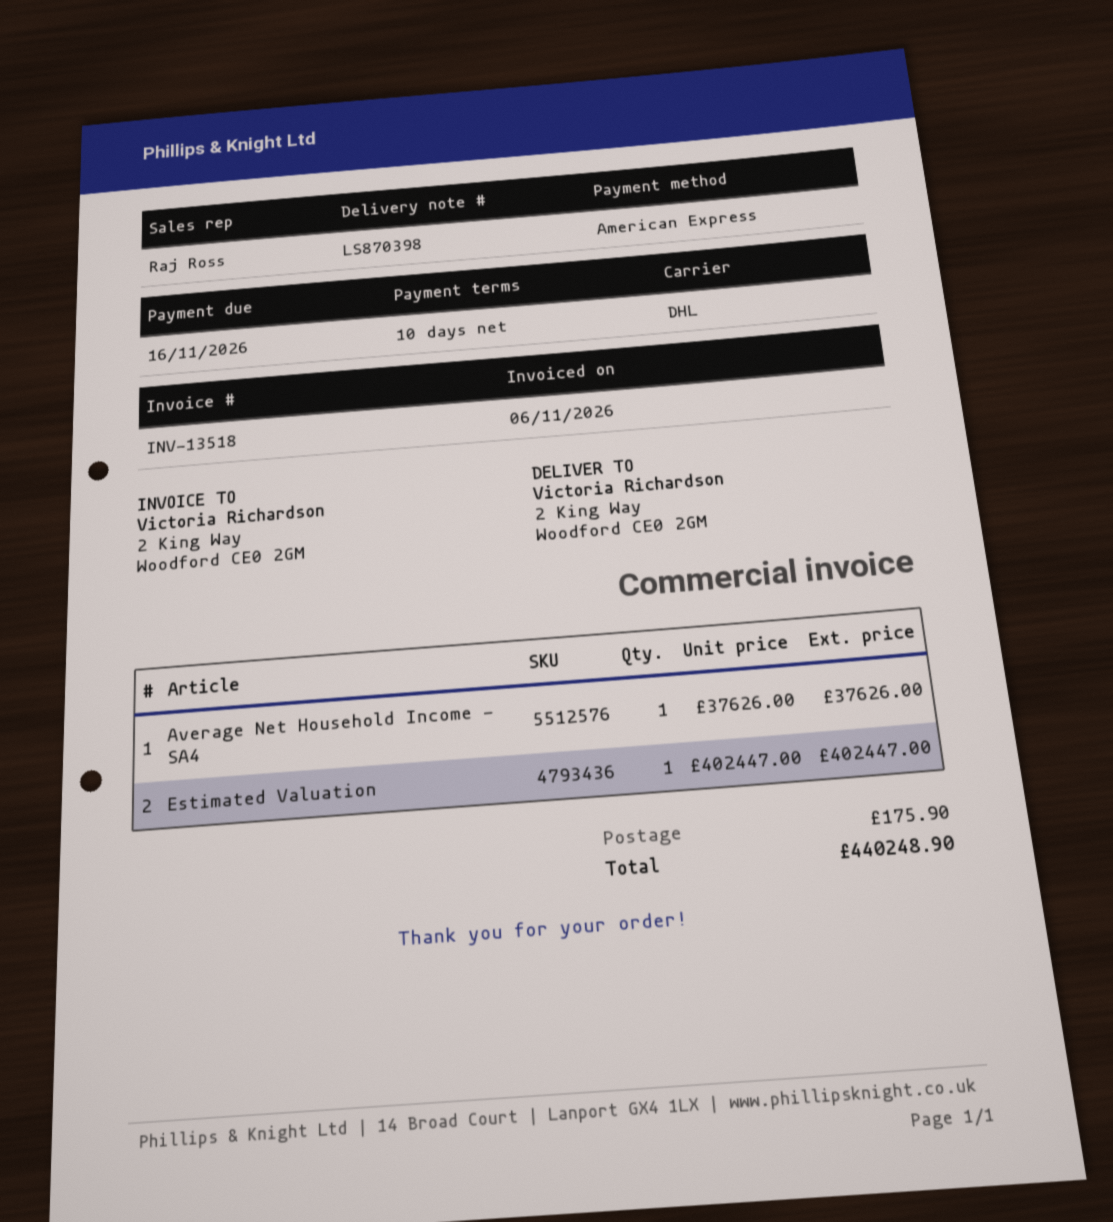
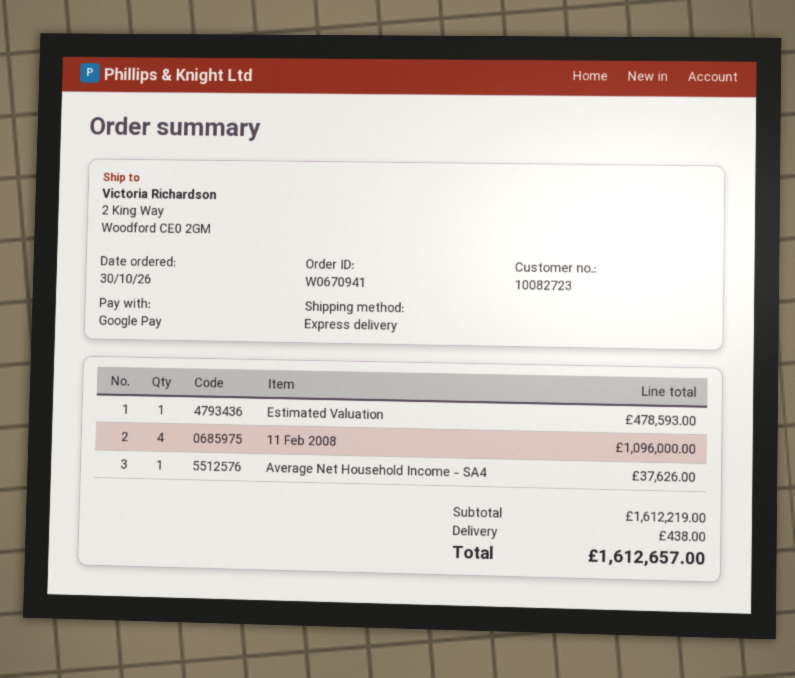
payment method: American Express -> Google Pay
shipping method: DHL -> express
Estimated Valuation: 1 for 402447.00 -> 1 for 478593.00
11 Feb 2008: none -> 4 for 1096000.00
shipping: 175.90 -> 438.00
total: 440248.90 -> 1612657.00

